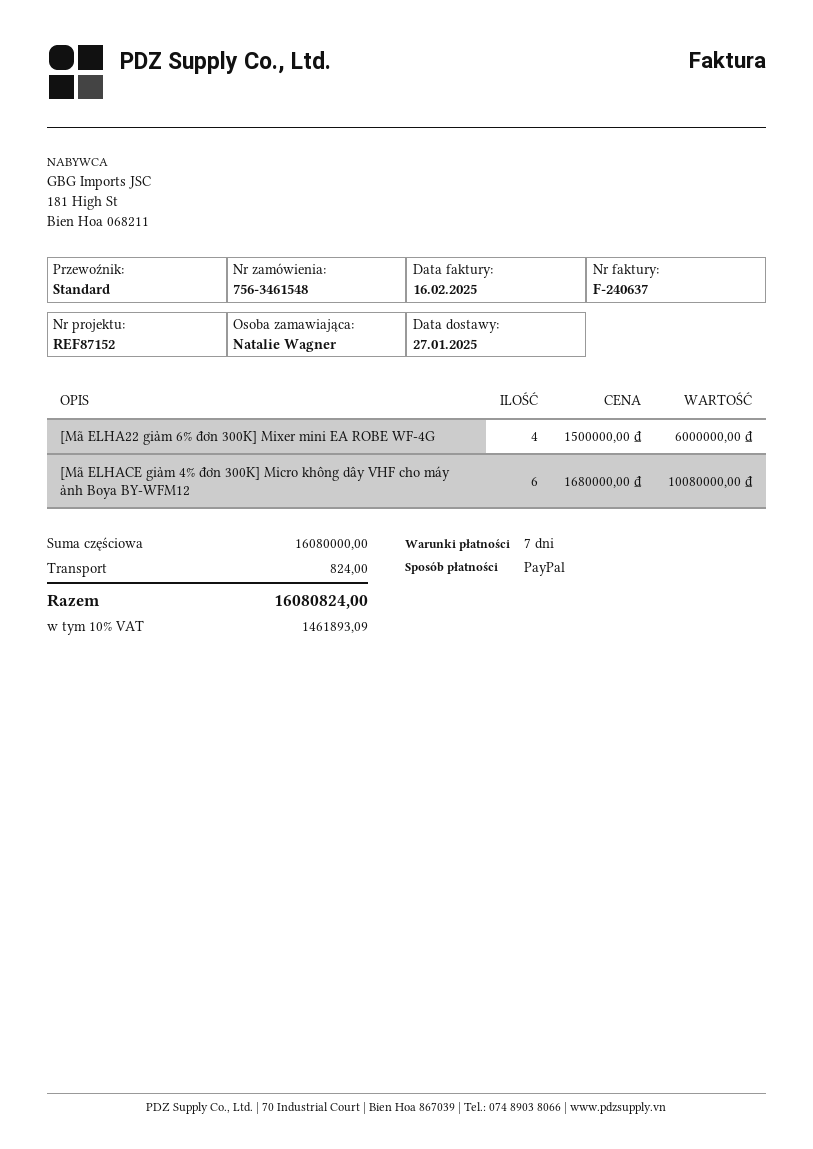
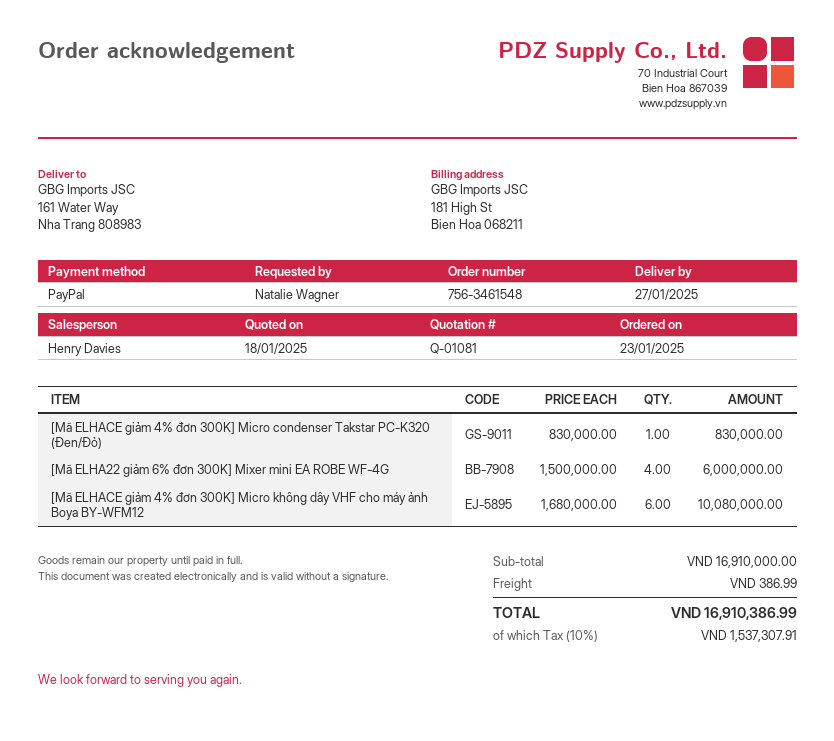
[Mã ELHACE giảm 4% đơn 300K] Micro condenser Takstar PC-K320 (Đen/Đỏ): none -> 1 x 830000.00 = 830000.00
subtotal: 16080000.00 -> 16910000.00
shipping: 824.00 -> 386.99
tax: 10% = 1461893.09 -> 10% = 1537307.91
total: 16080824.00 -> 16910386.99

